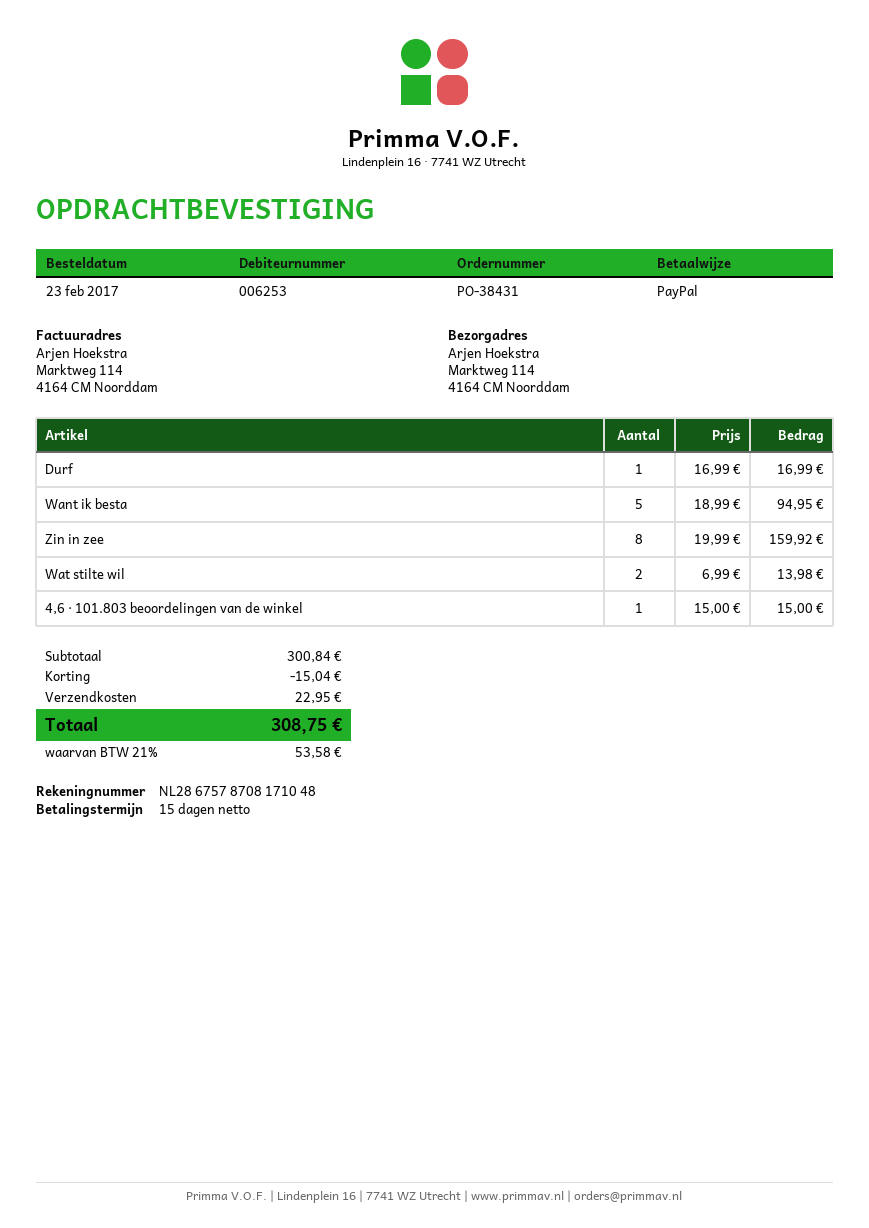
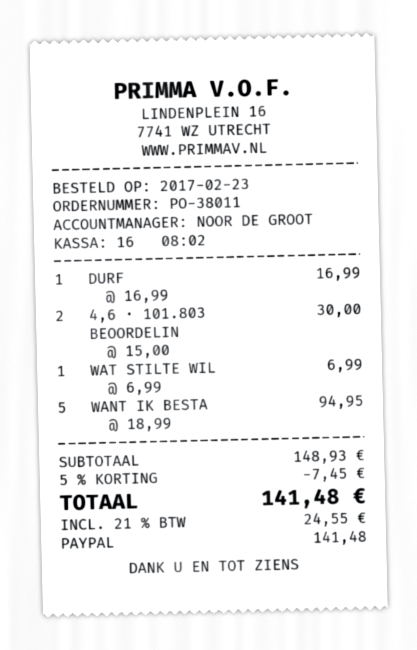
order number: PO-38431 -> PO-38011
Zin in zee: 8 x 19.99 = 159.92 -> none
Wat stilte wil: 2 x 6.99 = 13.98 -> 1 x 6.99 = 6.99
4,6 · 101.803 beoordelingen van de winkel: 1 x 15.00 = 15.00 -> 2 x 15.00 = 30.00
subtotal: 300.84 -> 148.93
discount: 15.04 -> 7.45
shipping: 22.95 -> none
tax: 21% = 53.58 -> 21% = 24.55
total: 308.75 -> 141.48

